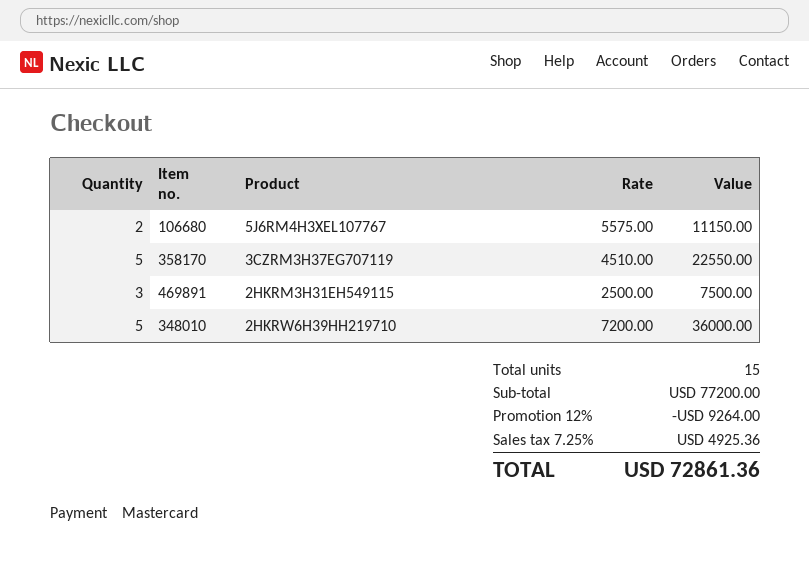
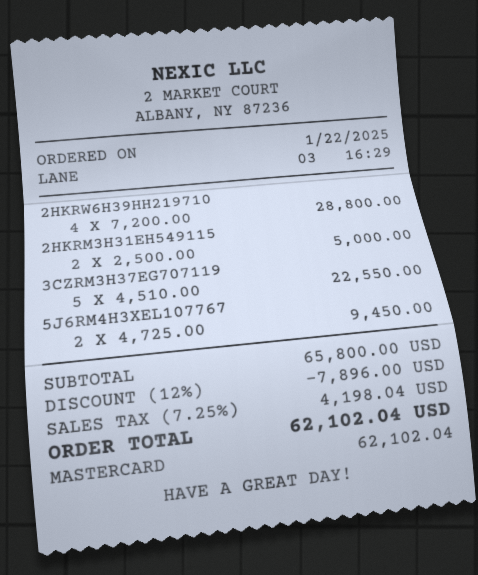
5J6RM4H3XEL107767: 2 x 5575.00 = 11150.00 -> 2 x 4725.00 = 9450.00
2HKRM3H31EH549115: 3 x 2500.00 = 7500.00 -> 2 x 2500.00 = 5000.00
2HKRW6H39HH219710: 5 x 7200.00 = 36000.00 -> 4 x 7200.00 = 28800.00
subtotal: 77200.00 -> 65800.00
discount: 12% = 9264.00 -> 12% = 7896.00
tax: 7.25% = 4925.36 -> 7.25% = 4198.04
total: 72861.36 -> 62102.04

